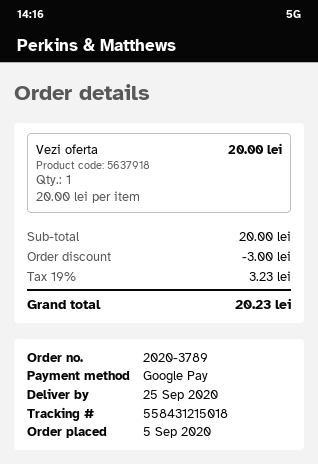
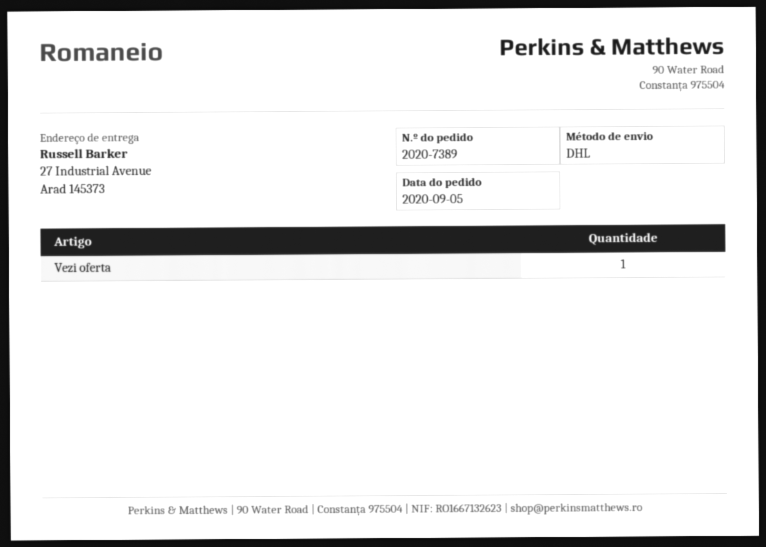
order number: 2020-3789 -> 2020-7389

